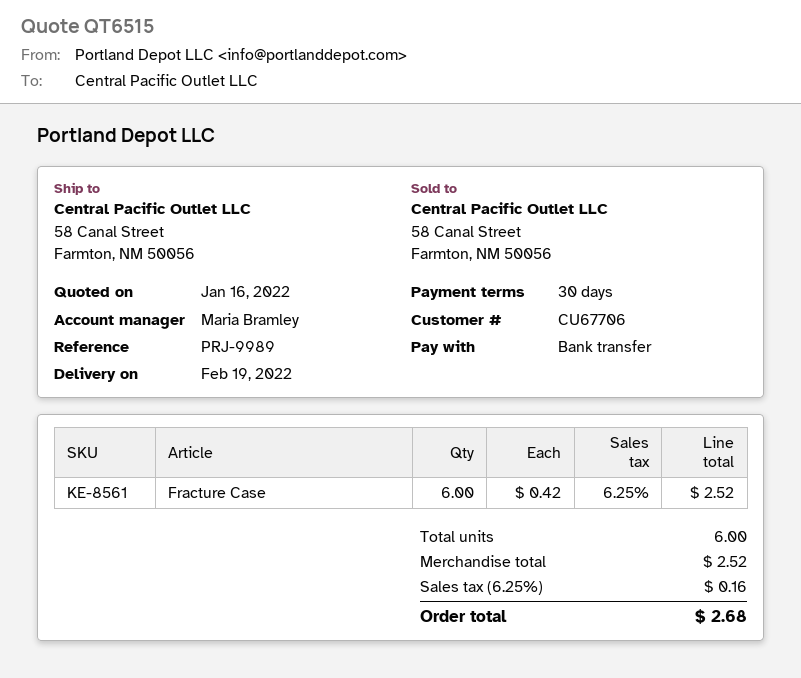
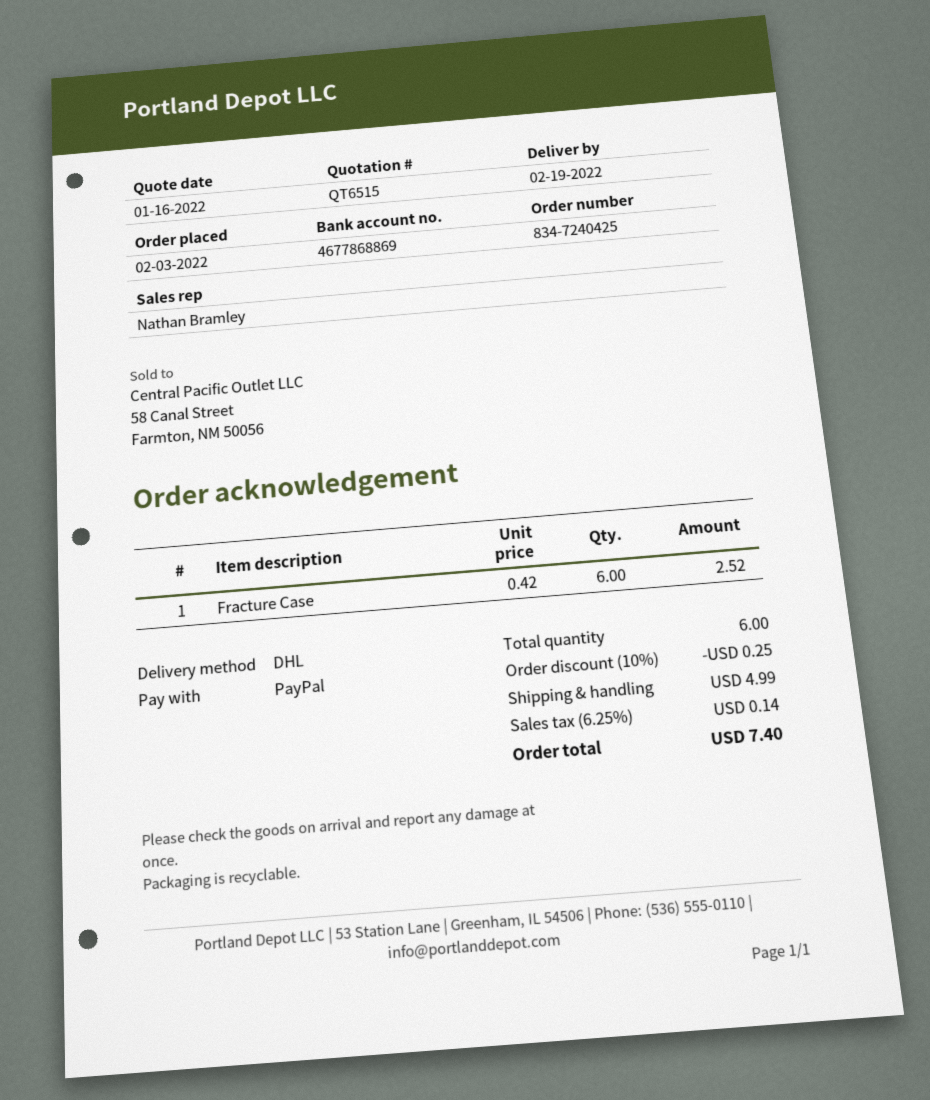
sales rep: Maria Bramley -> Nathan Bramley
payment method: bank transfer -> PayPal
discount: none -> 10% = 0.25
shipping: none -> 4.99
tax: 6.25% = 0.16 -> 6.25% = 0.14
total: 2.68 -> 7.40

